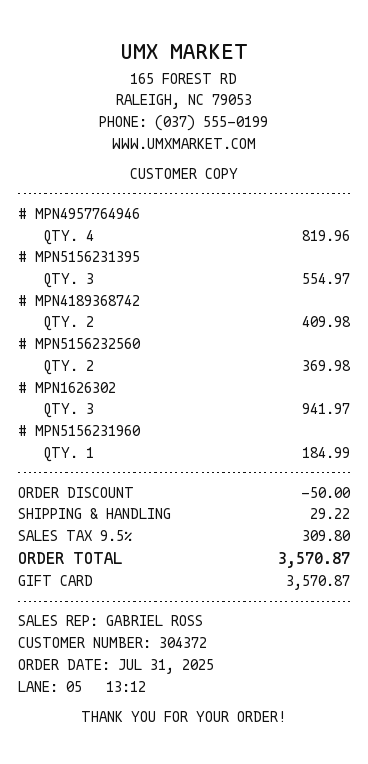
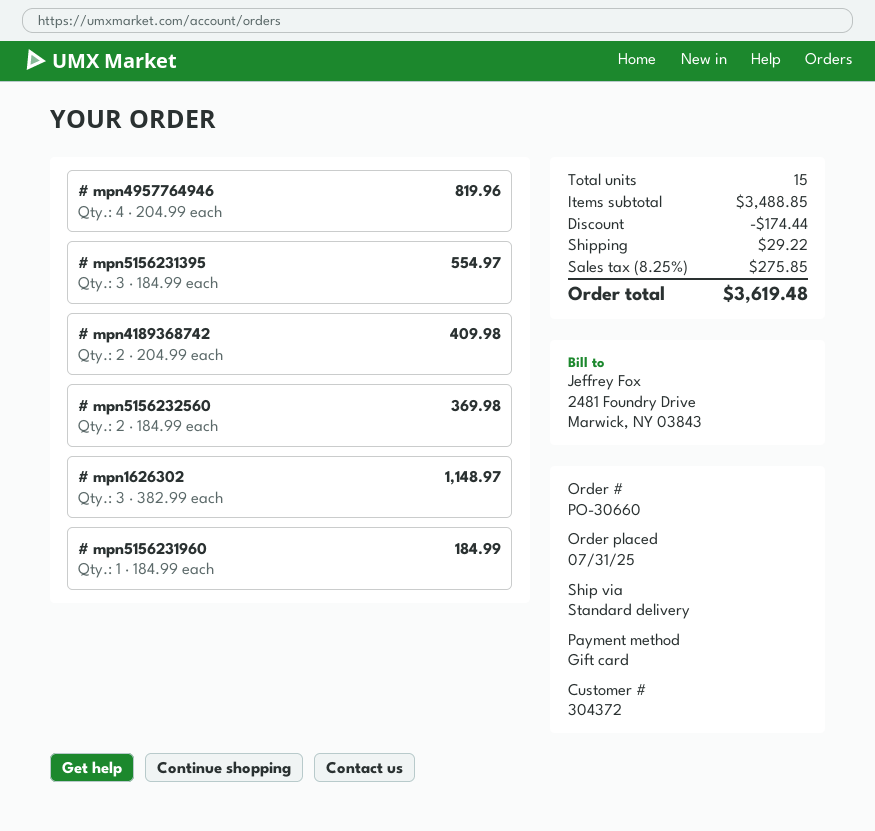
# MPN1626302: 3 for 941.97 -> 3 for 1148.97
discount: 50.00 -> 174.44
tax: 9.5% = 309.80 -> 8.25% = 275.85
total: 3570.87 -> 3619.48

